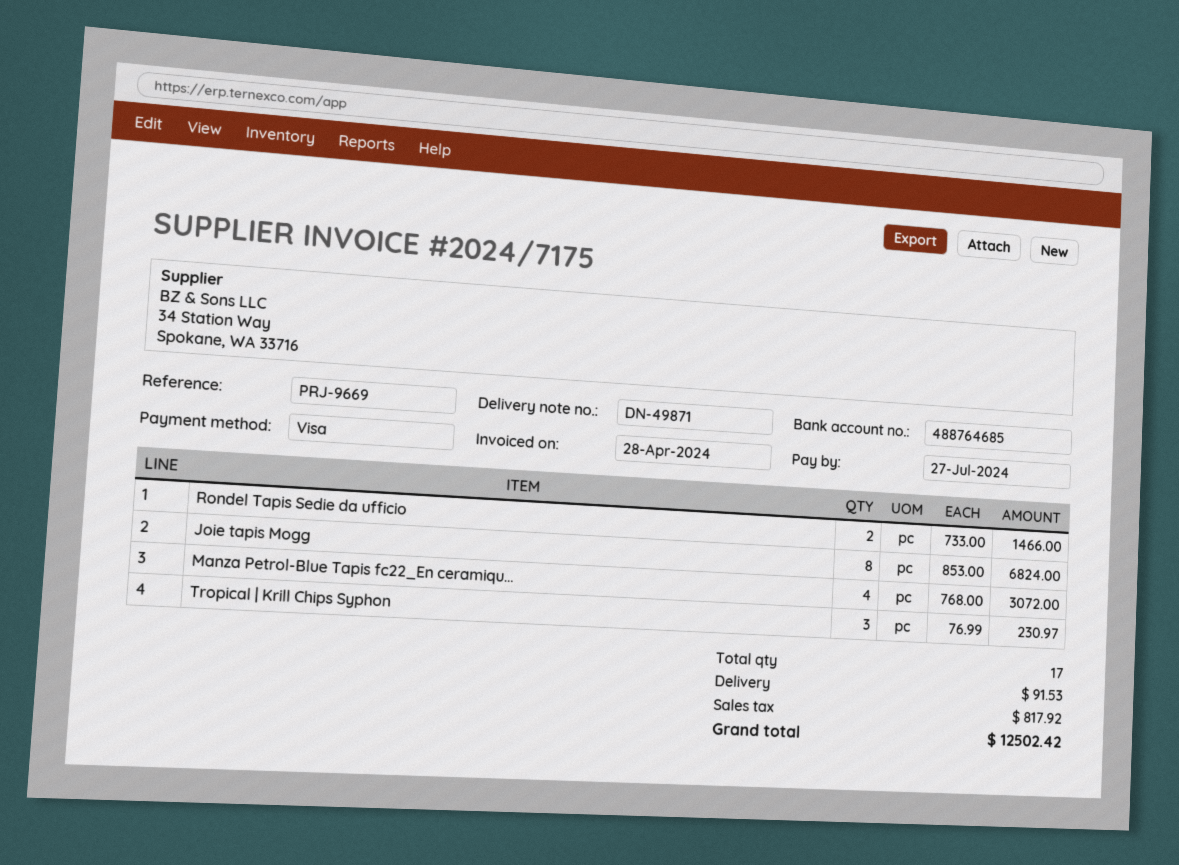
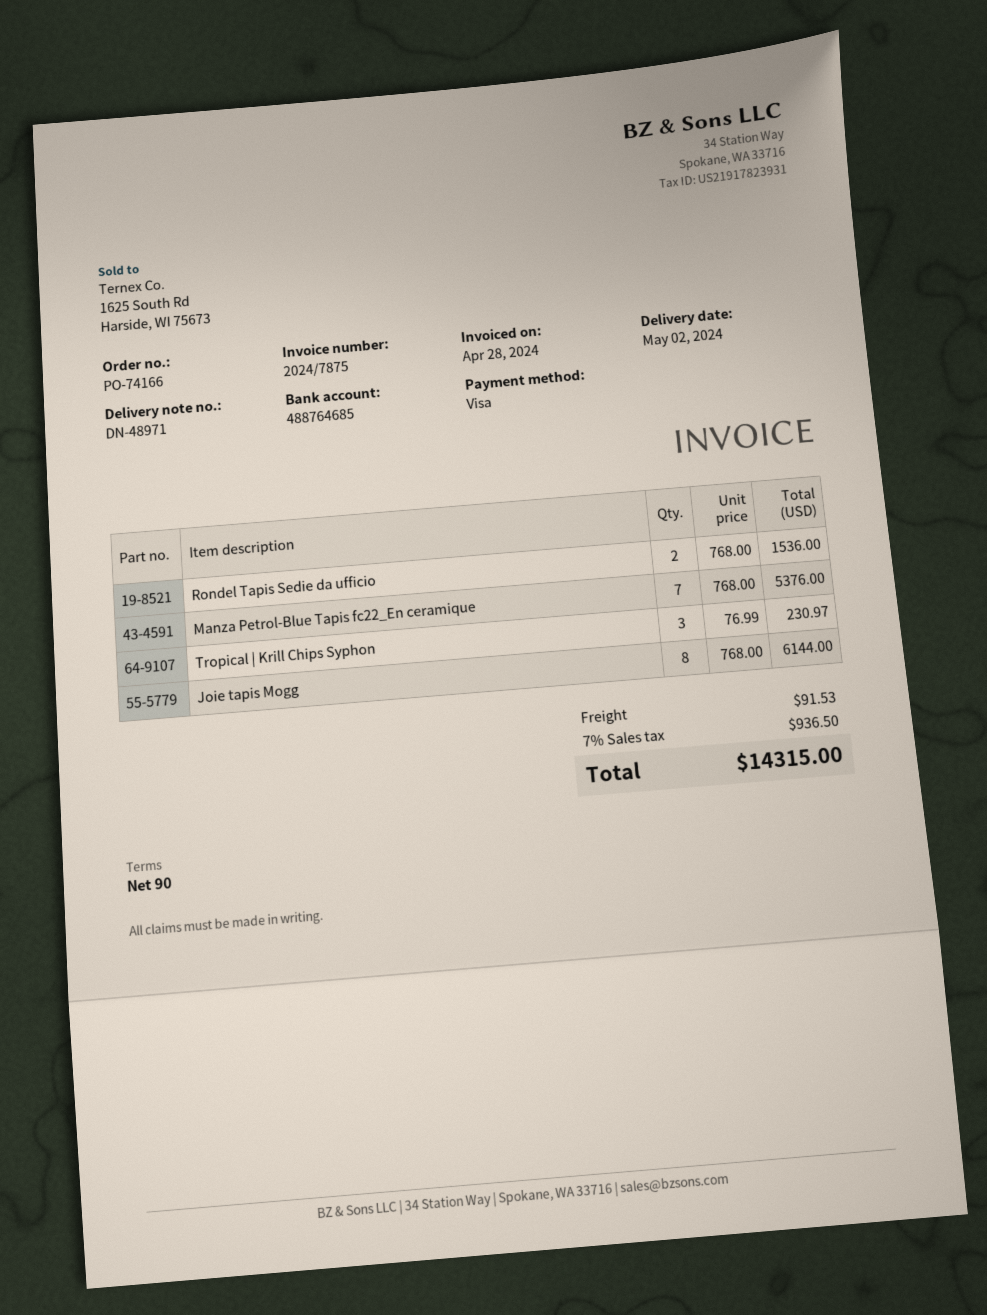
delivery note number: DN-49871 -> DN-48971
invoice number: 2024/7175 -> 2024/7875
Rondel Tapis Sedie da ufficio: 2 x 733.00 = 1466.00 -> 2 x 768.00 = 1536.00
Joie tapis Mogg: 8 x 853.00 = 6824.00 -> 8 x 768.00 = 6144.00
Manza Petrol-Blue Tapis fc22_En ceramiqu...: 4 x 768.00 = 3072.00 -> 7 x 768.00 = 5376.00
tax: 817.92 -> 936.50
total: 12502.42 -> 14315.00

